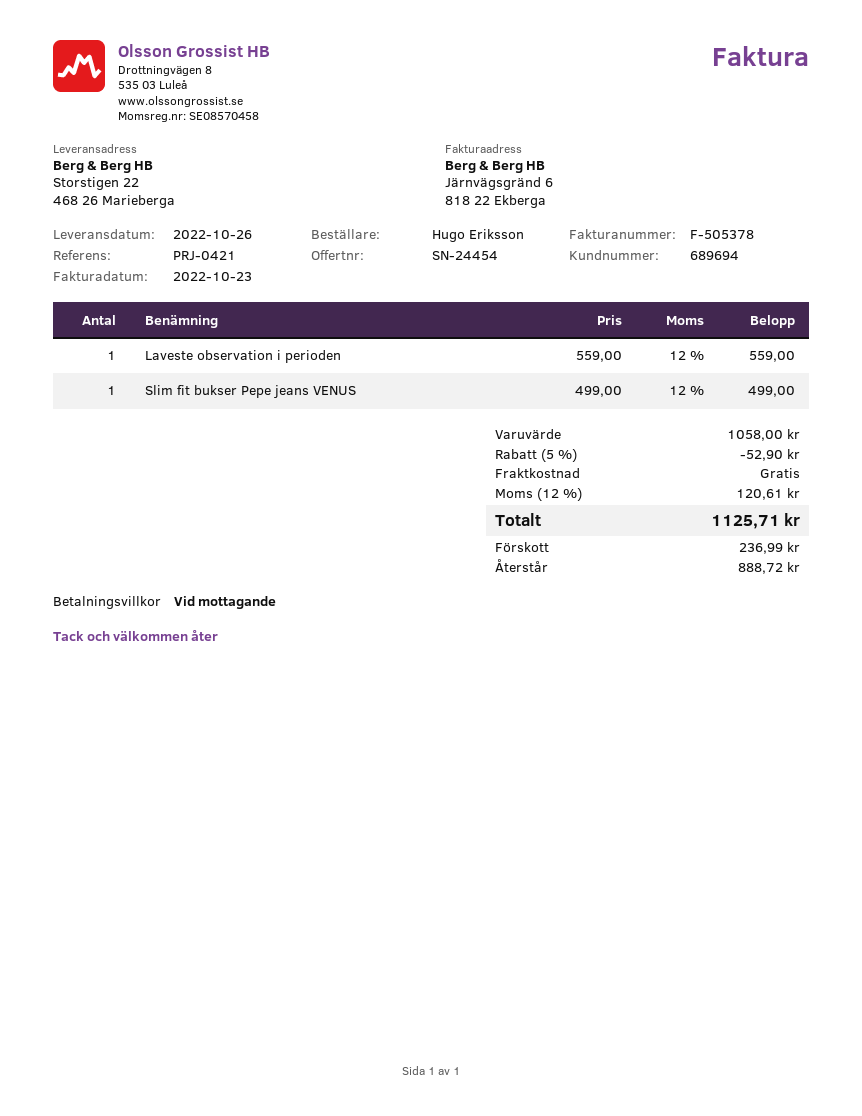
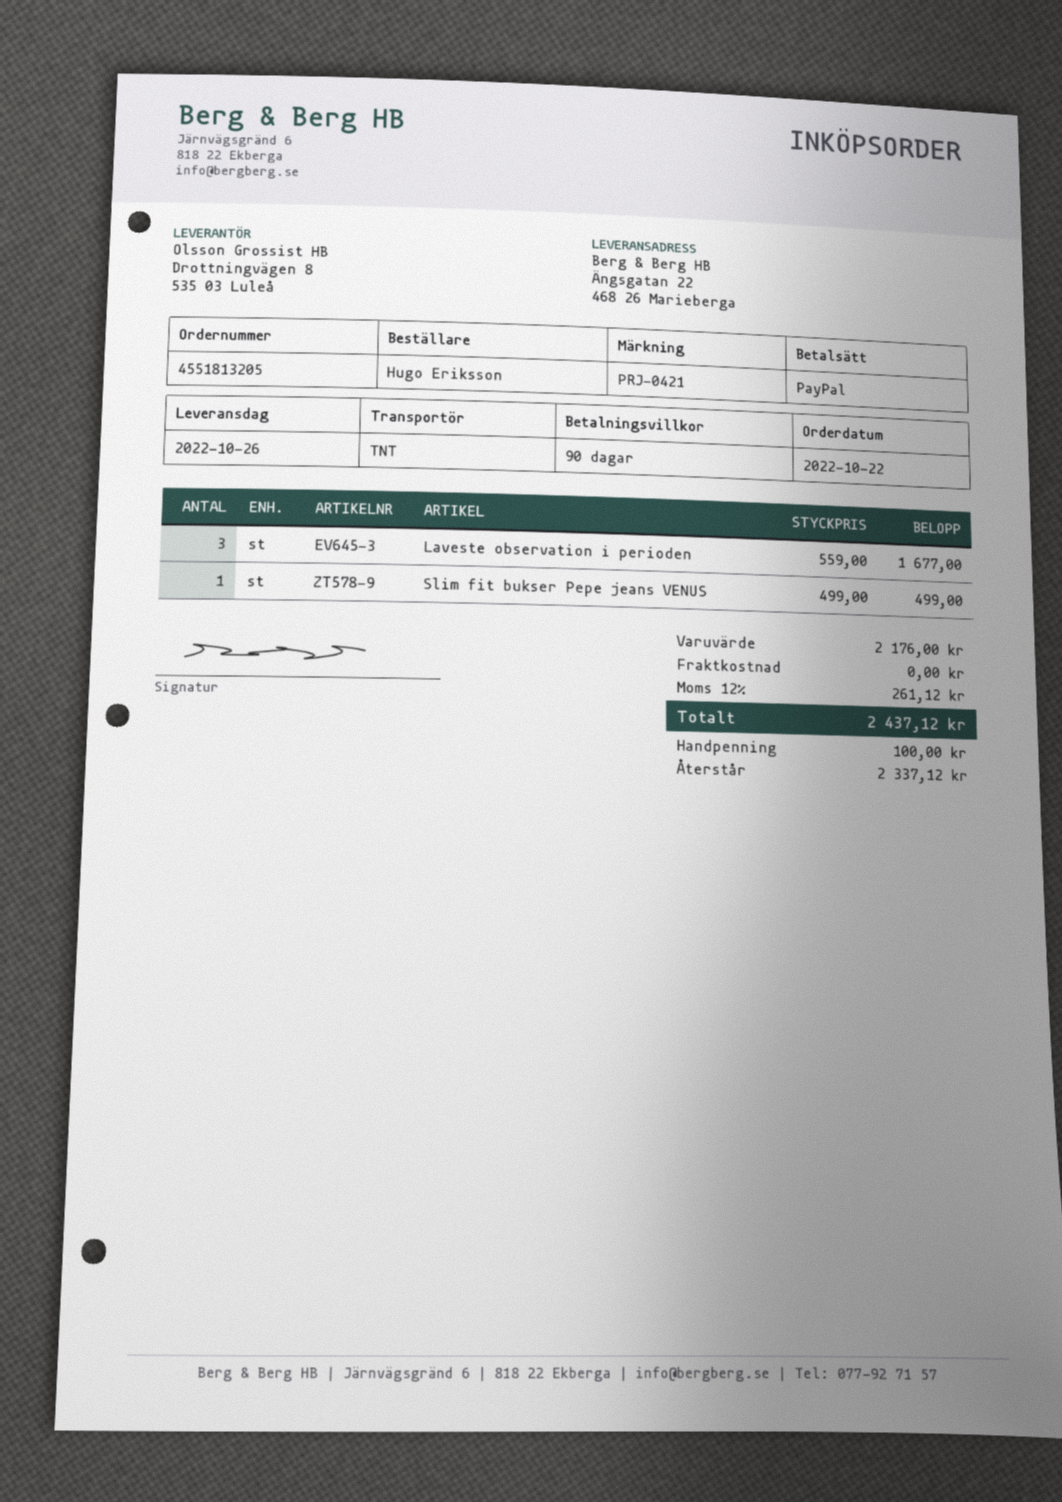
payment terms: on receipt -> 90 days
ship to: Storstigen 22, 468 26 Marieberga -> Ängsgatan 22, 468 26 Marieberga
Laveste observation i perioden: 1 x 559.00 = 559.00 -> 3 x 559.00 = 1677.00
subtotal: 1058.00 -> 2176.00
discount: 5% = 52.90 -> none
tax: 12% = 120.61 -> 12% = 261.12
total: 1125.71 -> 2437.12
deposit: 236.99 -> 100.00
balance: 888.72 -> 2337.12

